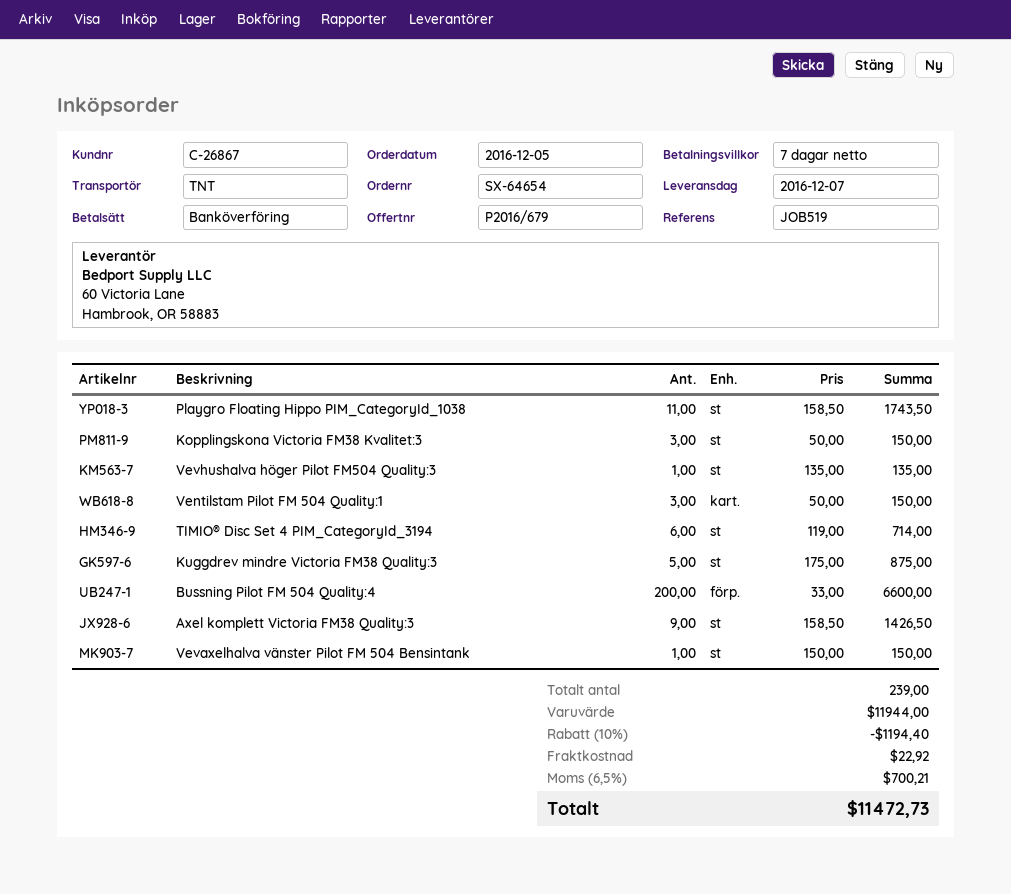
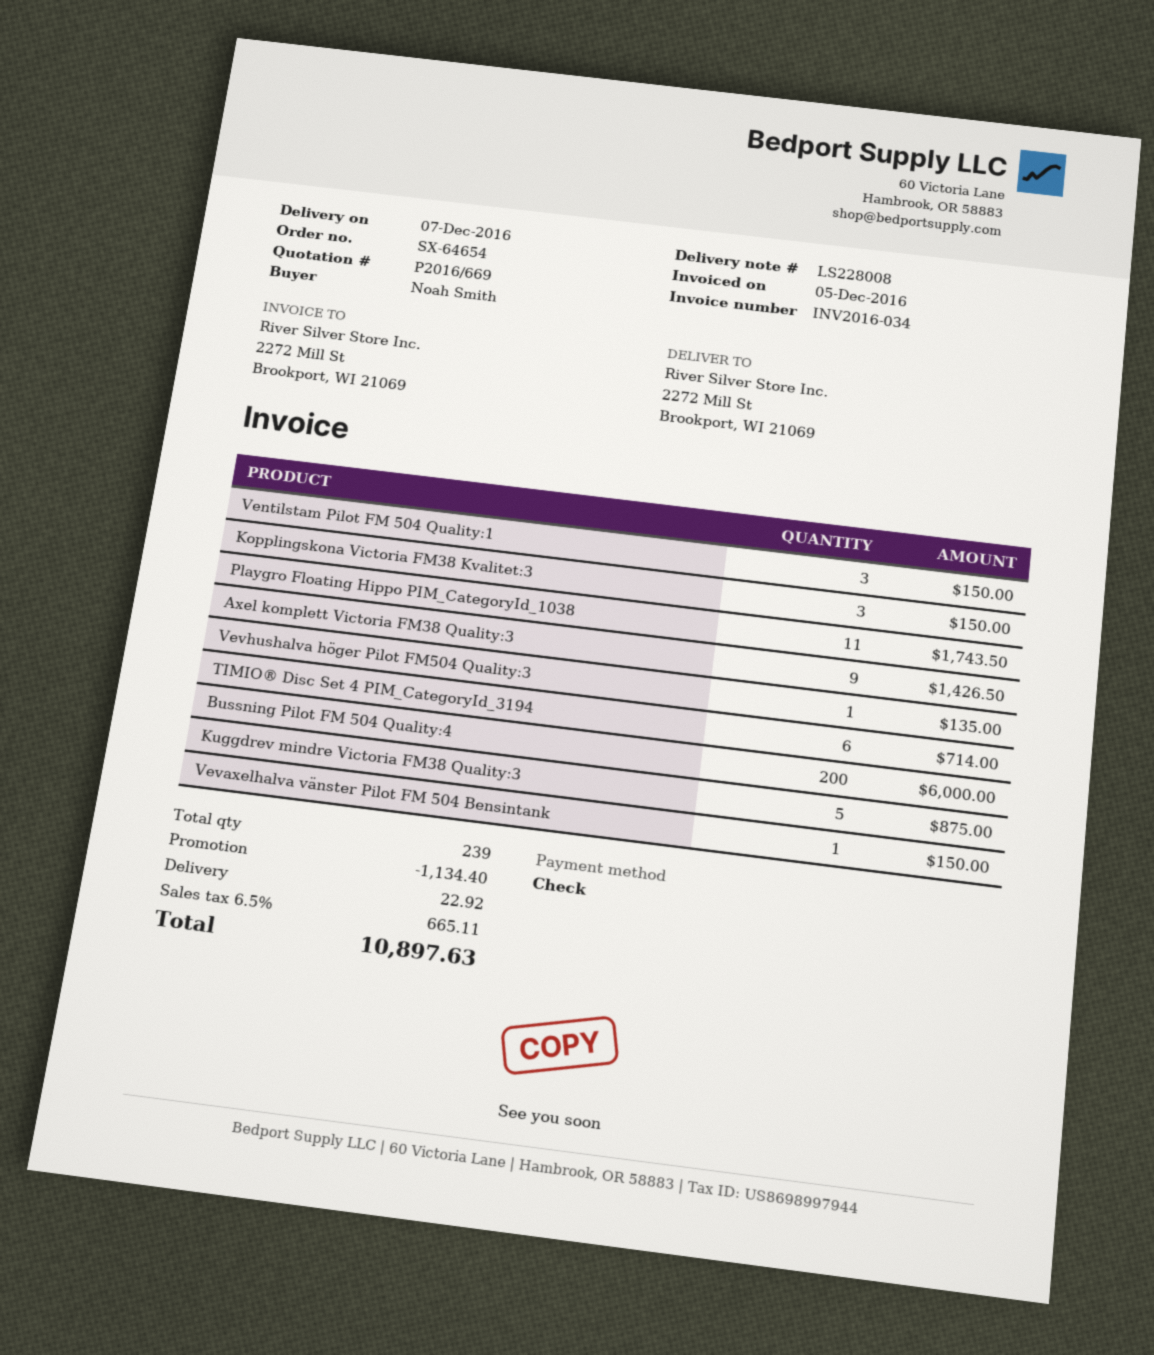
quote number: P2016/679 -> P2016/669
payment method: bank transfer -> cheque
Bussning Pilot FM 504 Quality:4: 200 for 6600.00 -> 200 for 6000.00
discount: 1194.40 -> 1134.40
tax: 6.5% = 700.21 -> 6.5% = 665.11
total: 11472.73 -> 10897.63

